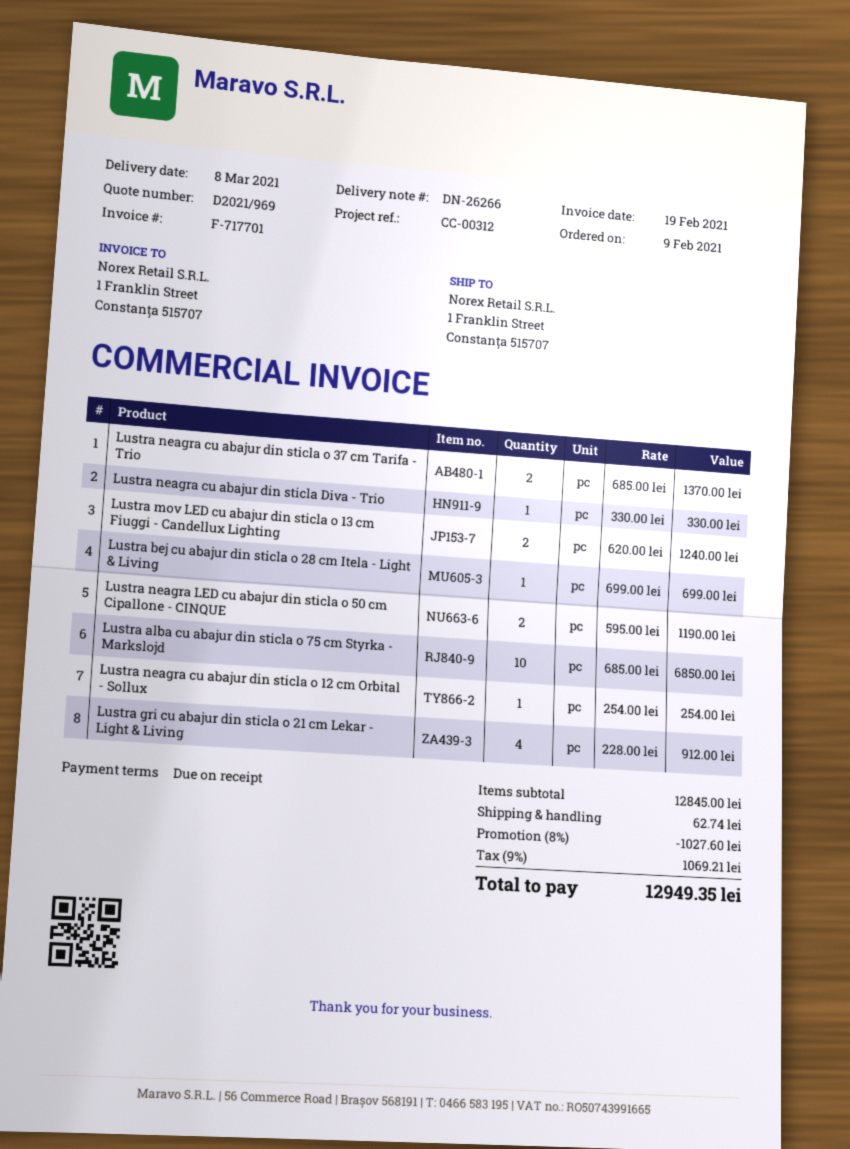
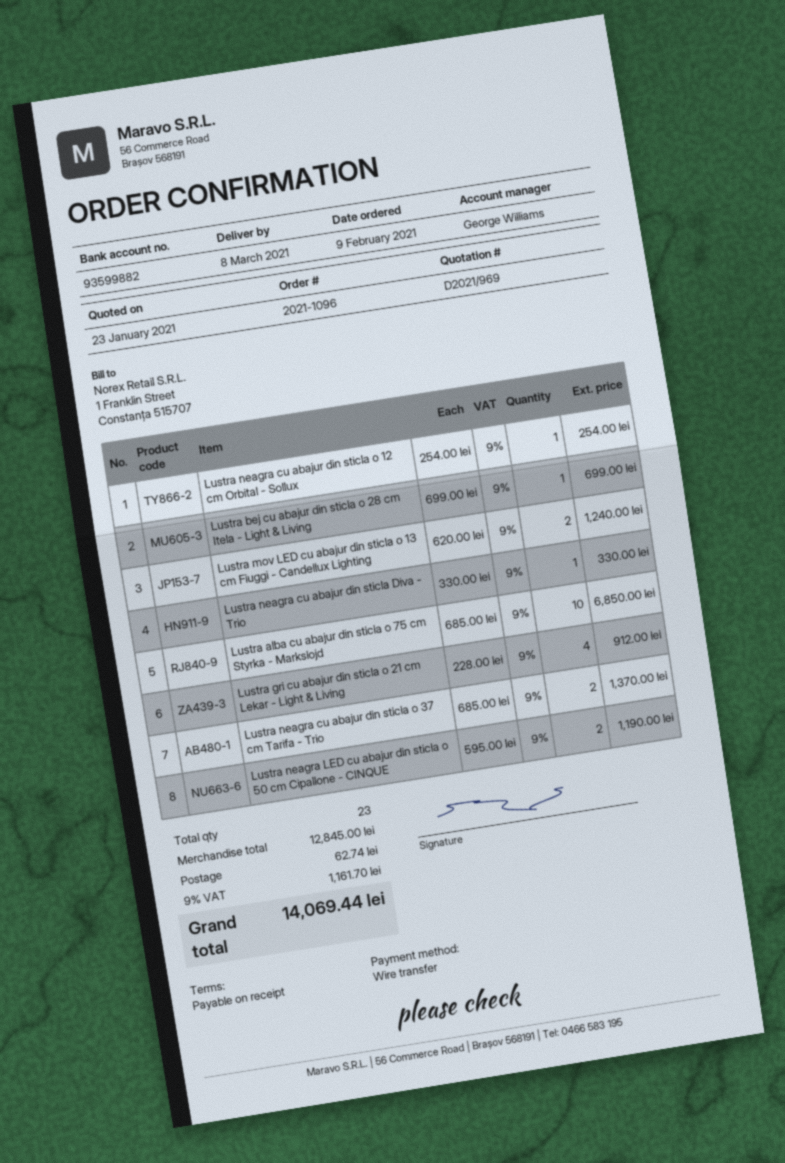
discount: 8% = 1027.60 -> none
tax: 9% = 1069.21 -> 9% = 1161.70
total: 12949.35 -> 14069.44

